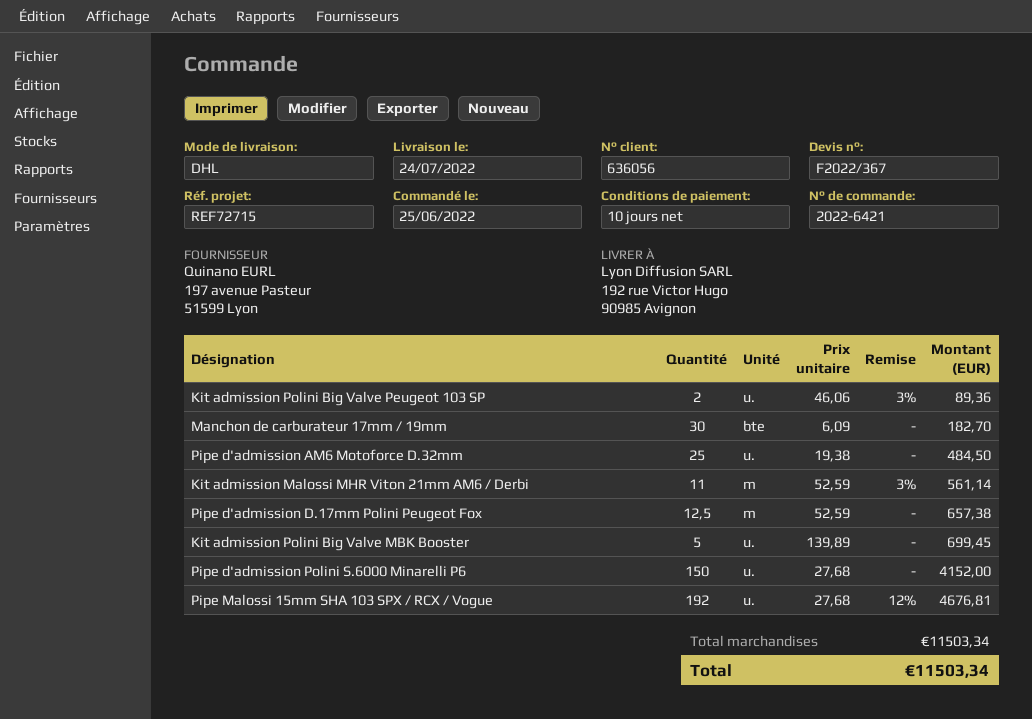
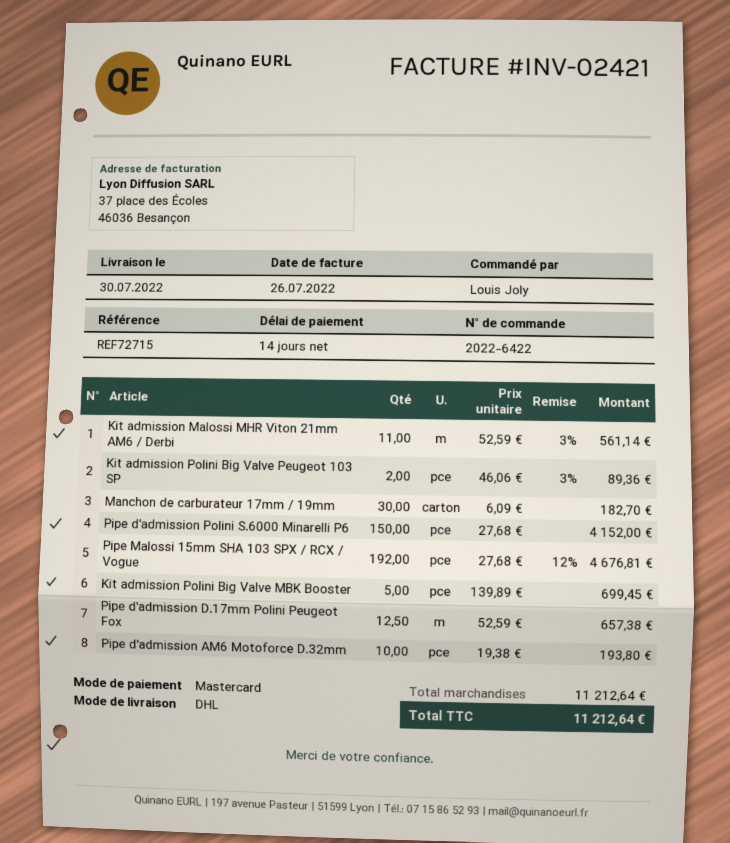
order number: 2022-6421 -> 2022-6422
delivery date: 2022-07-24 -> 2022-07-30
payment terms: 10 days -> 14 days
Pipe d'admission AM6 Motoforce D.32mm: 25 x 19.38 = 484.50 -> 10 x 19.38 = 193.80
subtotal: 11503.34 -> 11212.64
total: 11503.34 -> 11212.64

